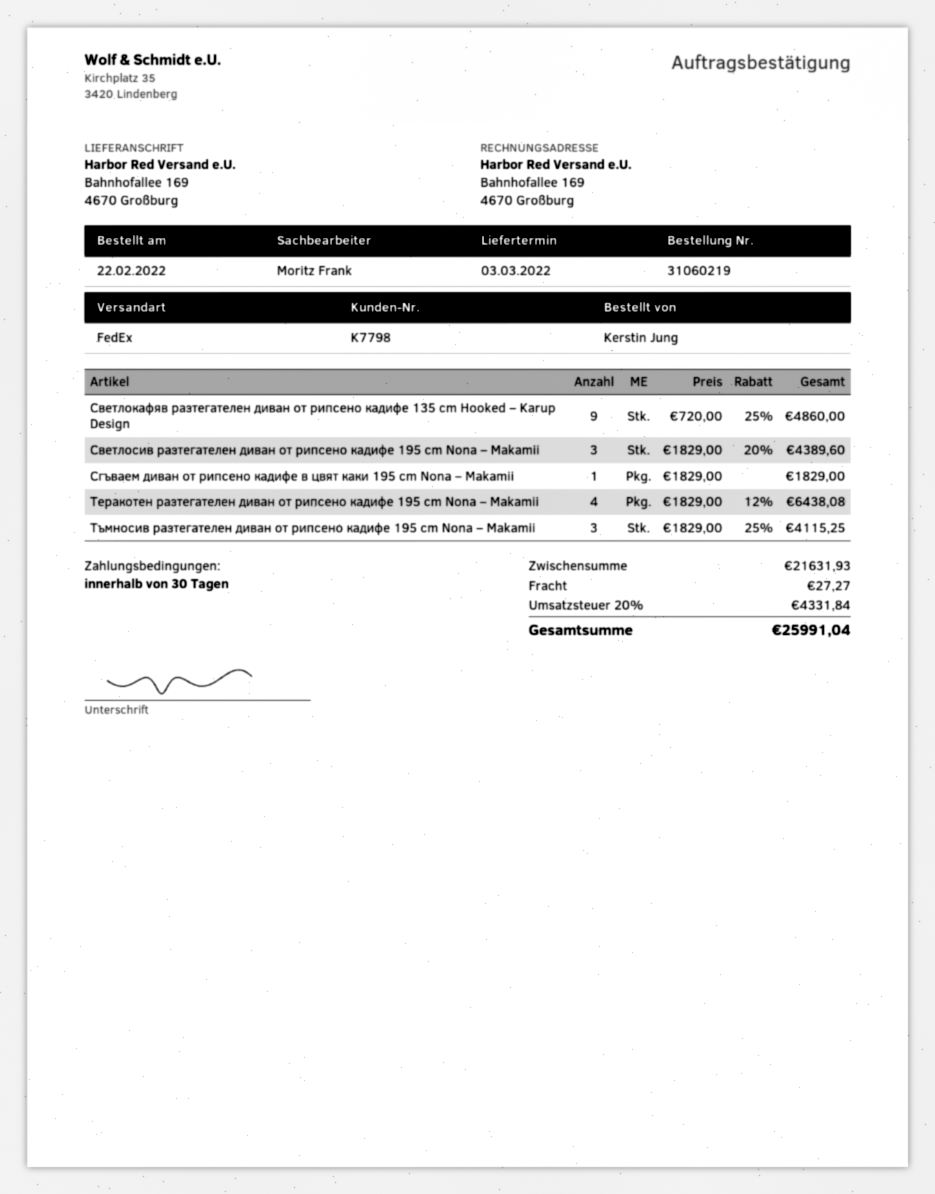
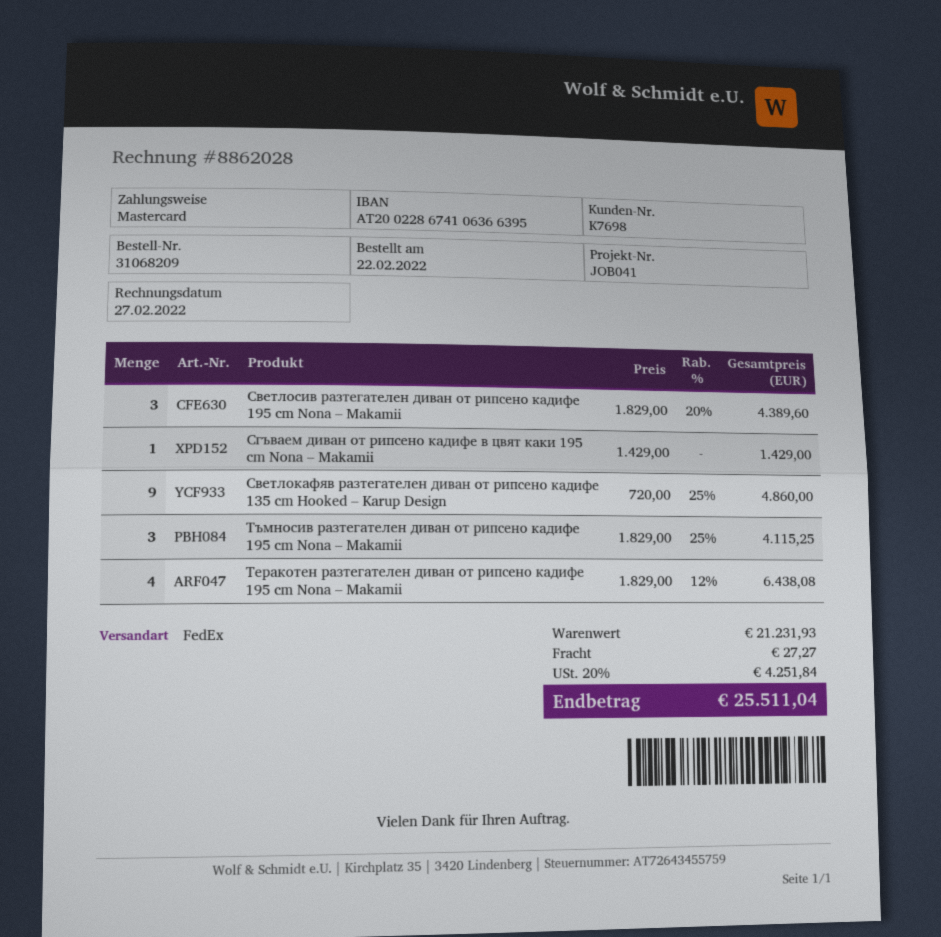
order number: 31060219 -> 31068209
customer number: K7798 -> K7698
Сгъваем диван от рипсено кадифе в цвят каки 195 cm Nona – Makamii: 1 x 1829.00 = 1829.00 -> 1 x 1429.00 = 1429.00
subtotal: 21631.93 -> 21231.93
tax: 20% = 4331.84 -> 20% = 4251.84
total: 25991.04 -> 25511.04

